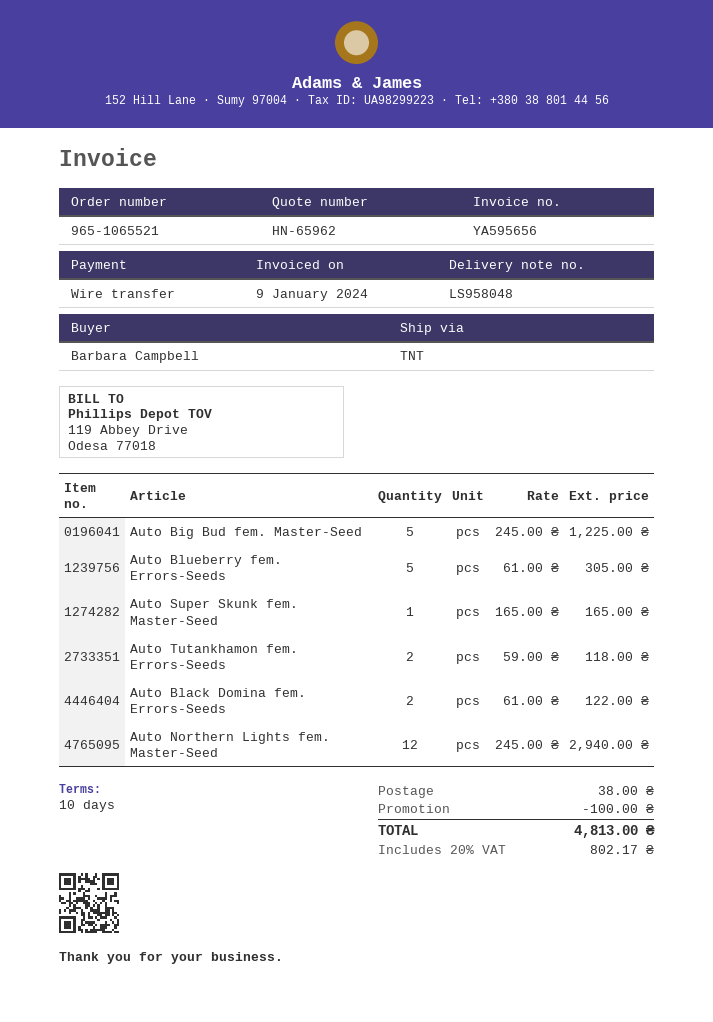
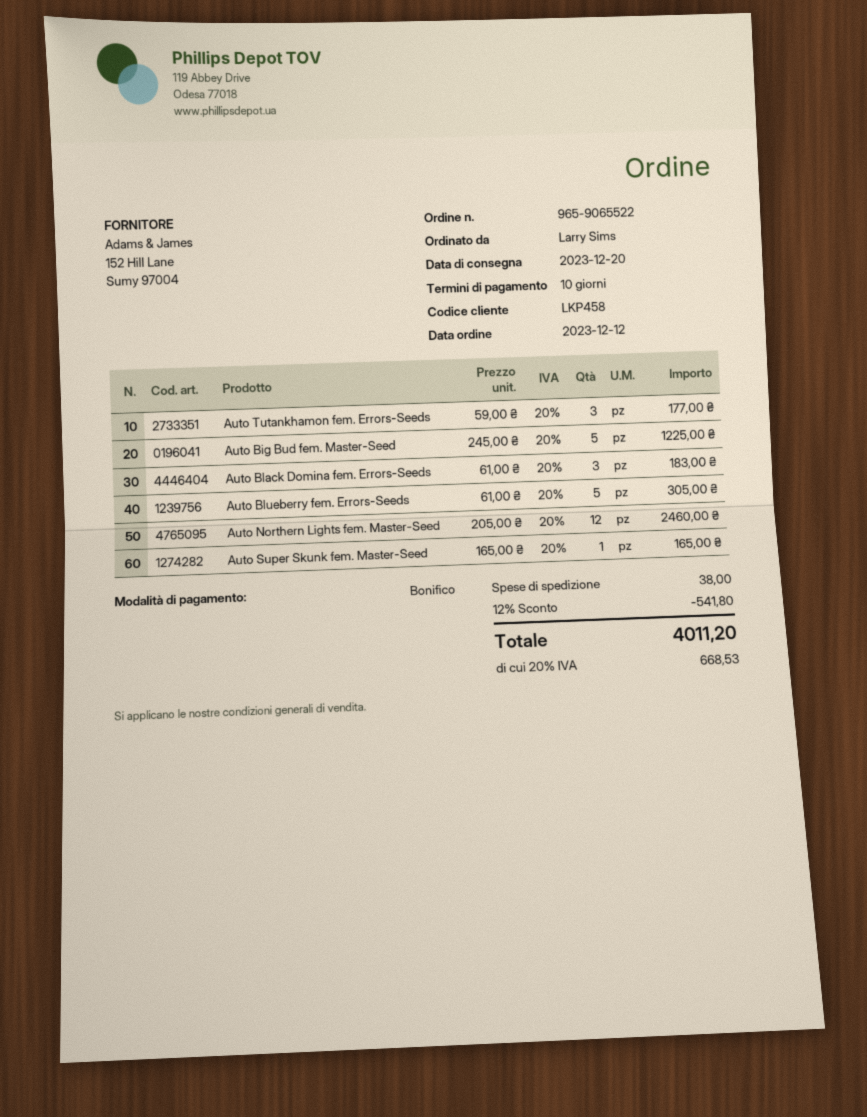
order number: 965-1065521 -> 965-9065522
ordered by: Barbara Campbell -> Larry Sims
Auto Tutankhamon fem. Errors-Seeds: 2 x 59.00 = 118.00 -> 3 x 59.00 = 177.00
Auto Black Domina fem. Errors-Seeds: 2 x 61.00 = 122.00 -> 3 x 61.00 = 183.00
Auto Northern Lights fem. Master-Seed: 12 x 245.00 = 2940.00 -> 12 x 205.00 = 2460.00
discount: 100.00 -> 541.80
tax: 20% = 802.17 -> 20% = 668.53
total: 4813.00 -> 4011.20

